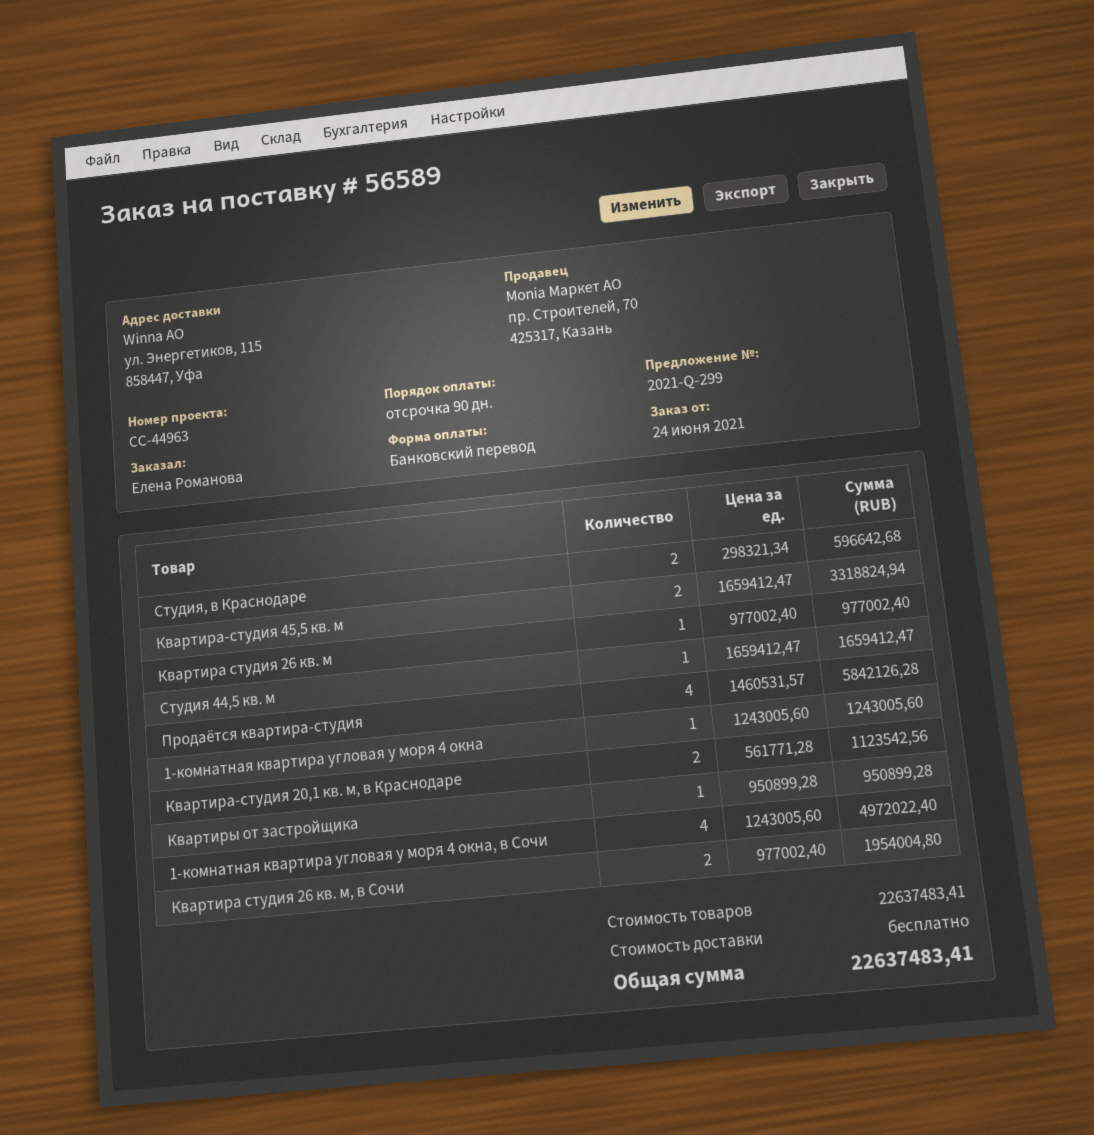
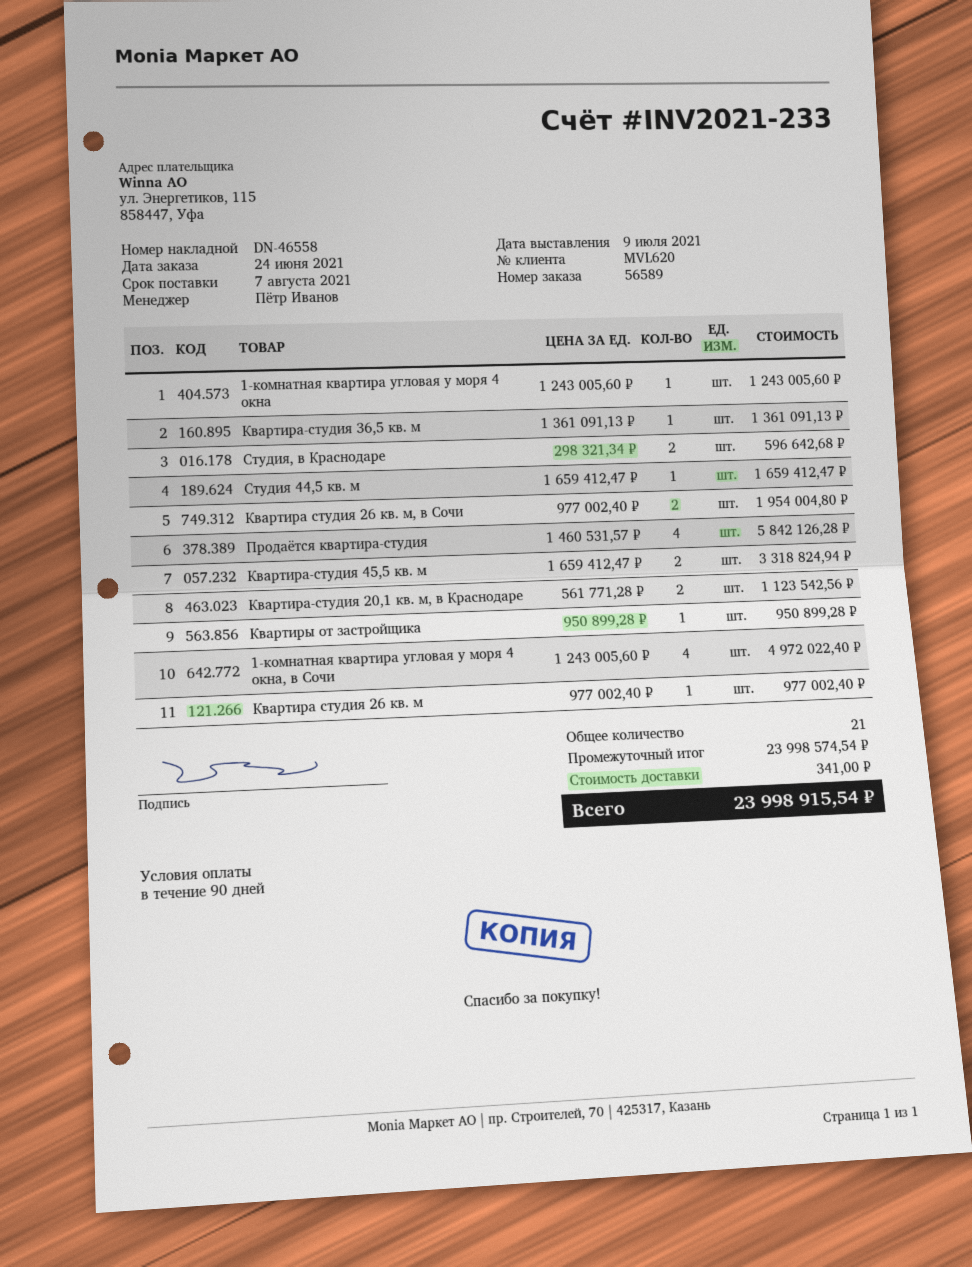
Квартира-студия 36,5 кв. м: none -> 1 x 1361091.13 = 1361091.13
subtotal: 22637483.41 -> 23998574.54
shipping: 0.00 -> 341.00
total: 22637483.41 -> 23998915.54

